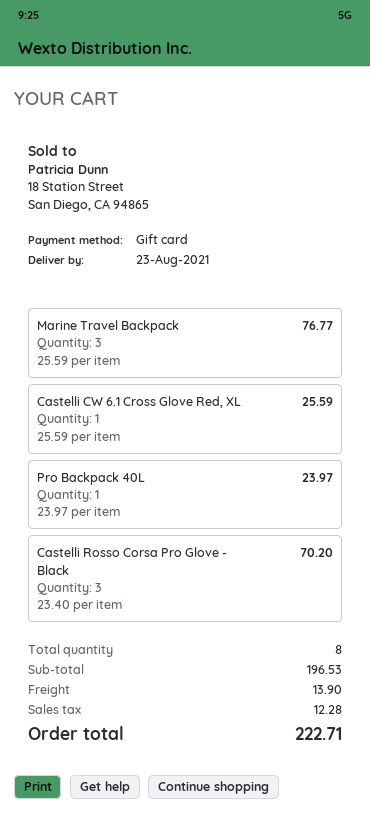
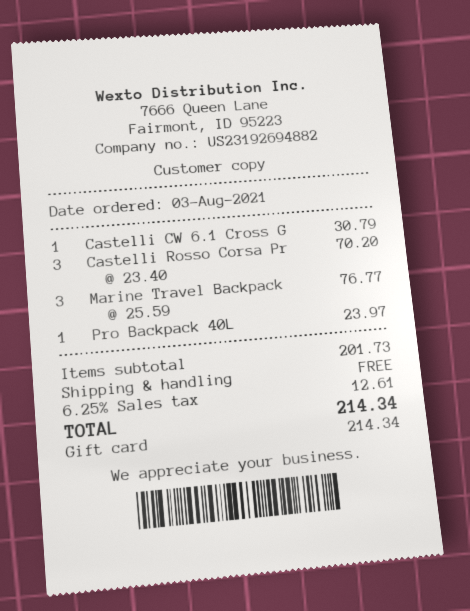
Castelli CW 6.1 Cross Glove Red, XL: 1 x 25.59 = 25.59 -> 1 x 30.79 = 30.79
subtotal: 196.53 -> 201.73
shipping: 13.90 -> 0.00
tax: 12.28 -> 12.61
total: 222.71 -> 214.34

